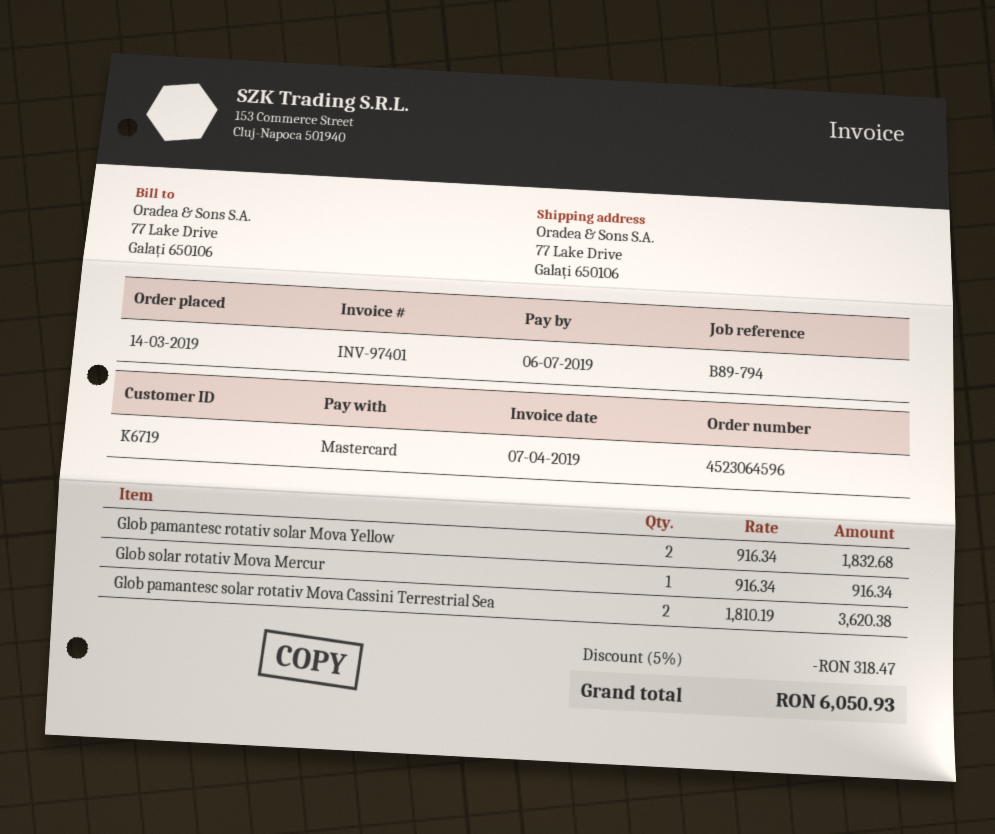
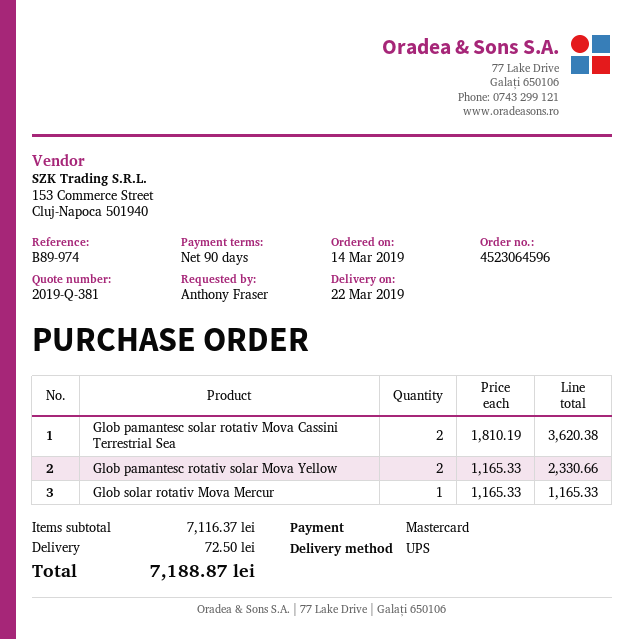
reference: B89-794 -> B89-974
Glob pamantesc rotativ solar Mova Yellow: 2 x 916.34 = 1832.68 -> 2 x 1165.33 = 2330.66
Glob solar rotativ Mova Mercur: 1 x 916.34 = 916.34 -> 1 x 1165.33 = 1165.33
discount: 5% = 318.47 -> none
shipping: none -> 72.50
total: 6050.93 -> 7188.87

